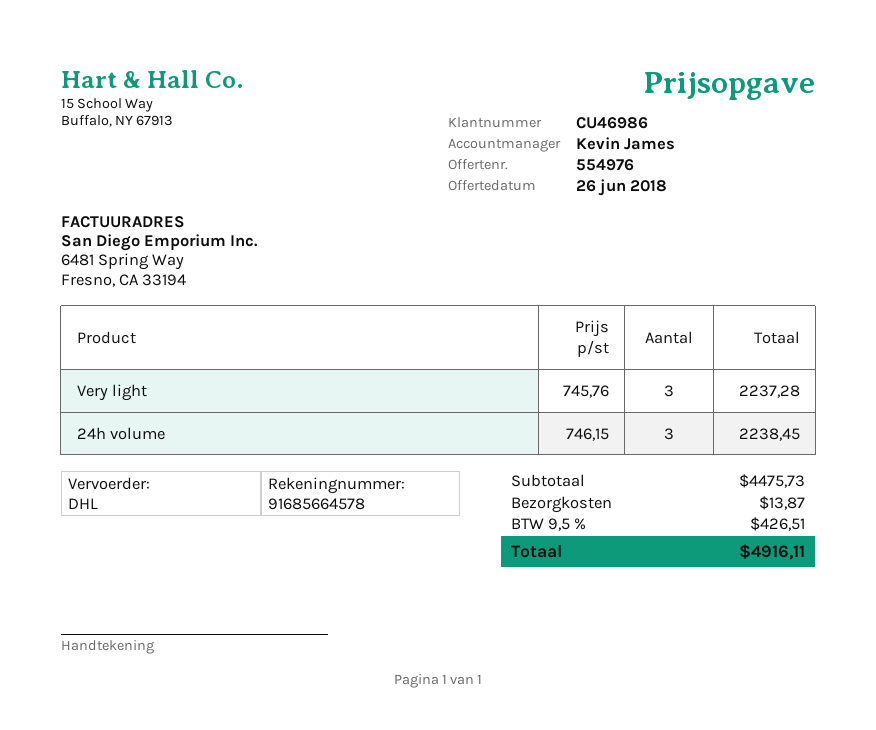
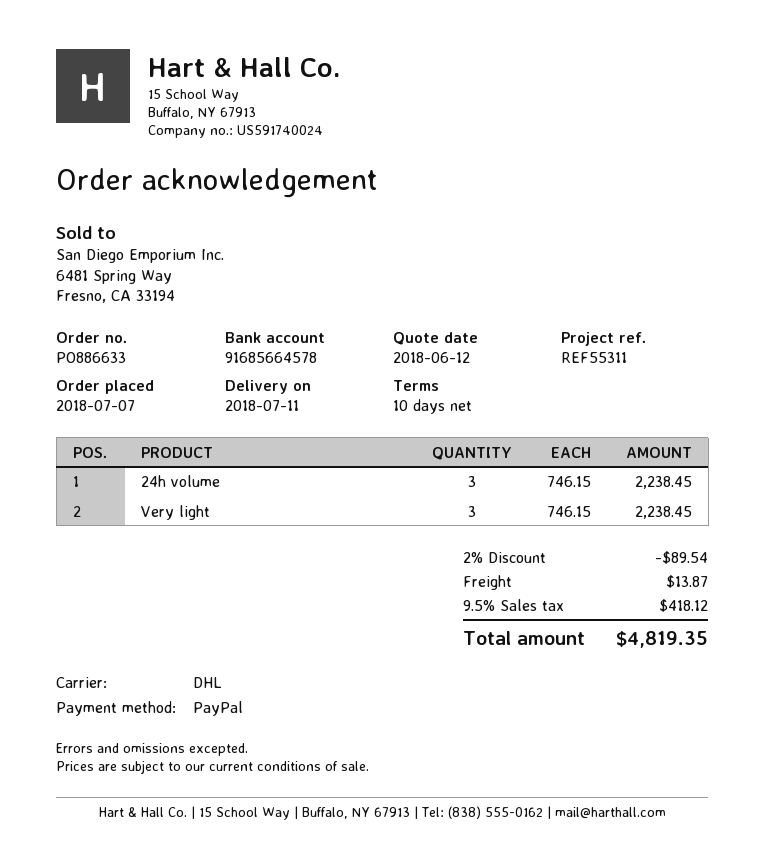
quote date: 2018-06-26 -> 2018-06-12
Very light: 3 x 745.76 = 2237.28 -> 3 x 746.15 = 2238.45
discount: none -> 2% = 89.54
tax: 9.5% = 426.51 -> 9.5% = 418.12
total: 4916.11 -> 4819.35

